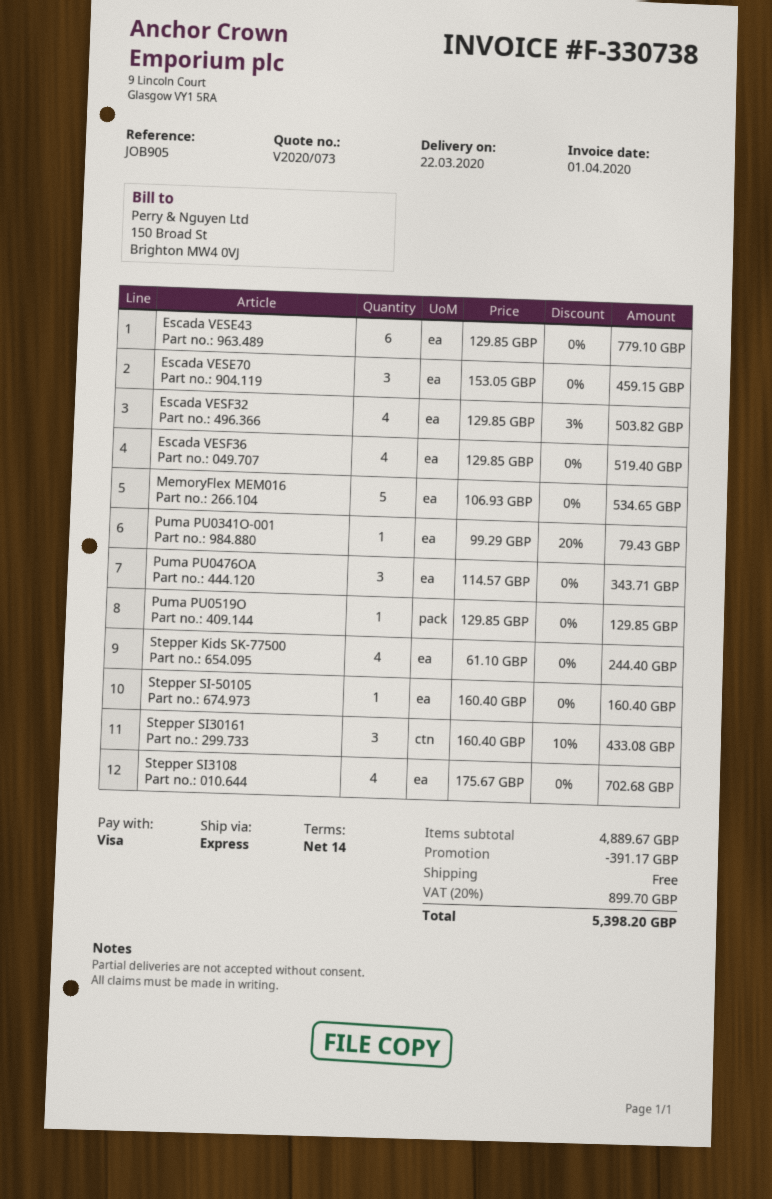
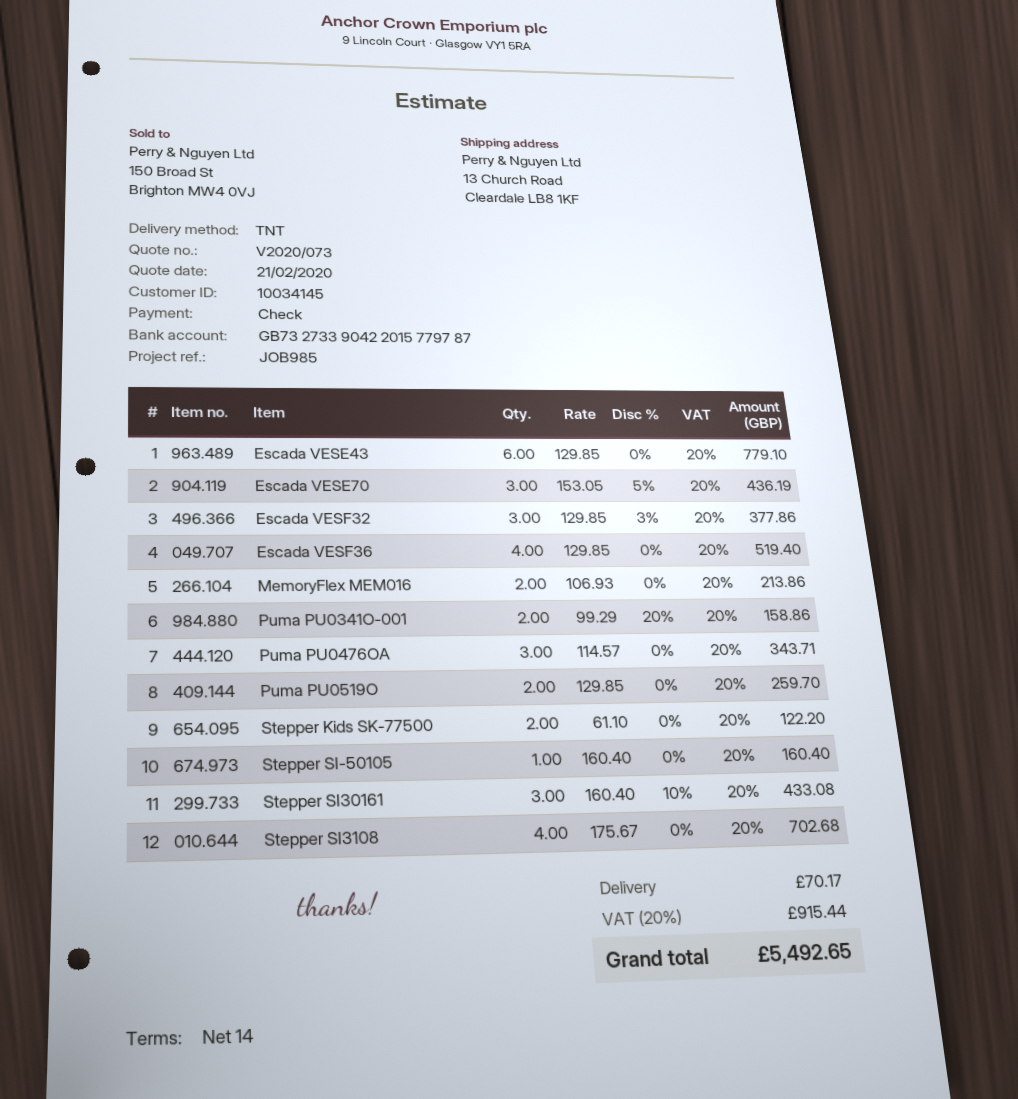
reference: JOB905 -> JOB985
payment method: Visa -> cheque
shipping method: express -> TNT
Escada VESE70: 3 x 153.05 = 459.15 -> 3 x 153.05 - 5% = 436.19
Escada VESF32: 4 x 129.85 - 3% = 503.82 -> 3 x 129.85 - 3% = 377.86
MemoryFlex MEM016: 5 x 106.93 = 534.65 -> 2 x 106.93 = 213.86
Puma PU0341O-001: 1 x 99.29 - 20% = 79.43 -> 2 x 99.29 - 20% = 158.86
Puma PU0519O: 1 x 129.85 = 129.85 -> 2 x 129.85 = 259.70
Stepper Kids SK-77500: 4 x 61.10 = 244.40 -> 2 x 61.10 = 122.20
discount: 391.17 -> none
shipping: 0.00 -> 70.17
tax: 20% = 899.70 -> 20% = 915.44
total: 5398.20 -> 5492.65

